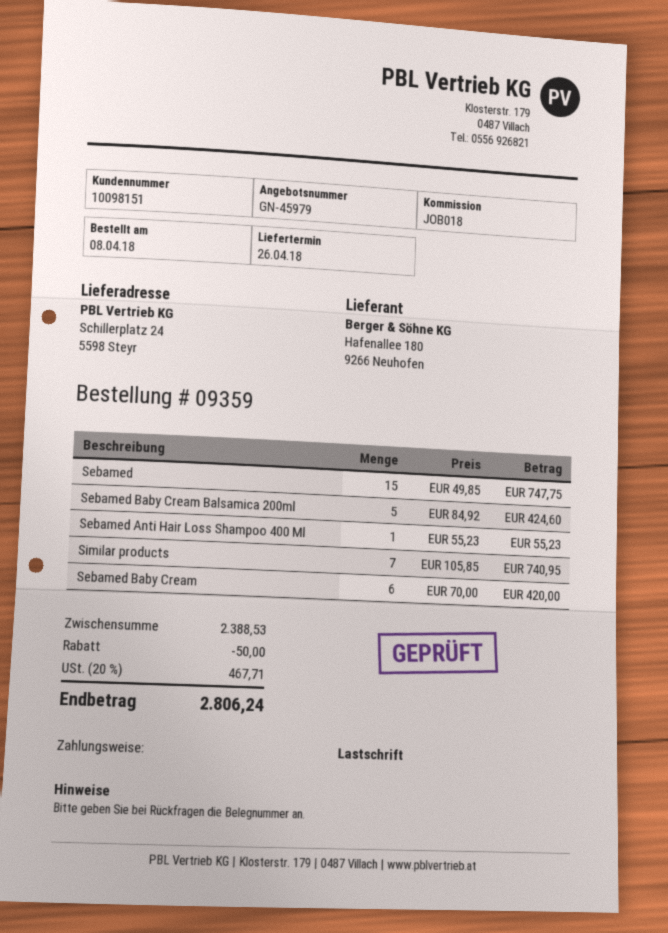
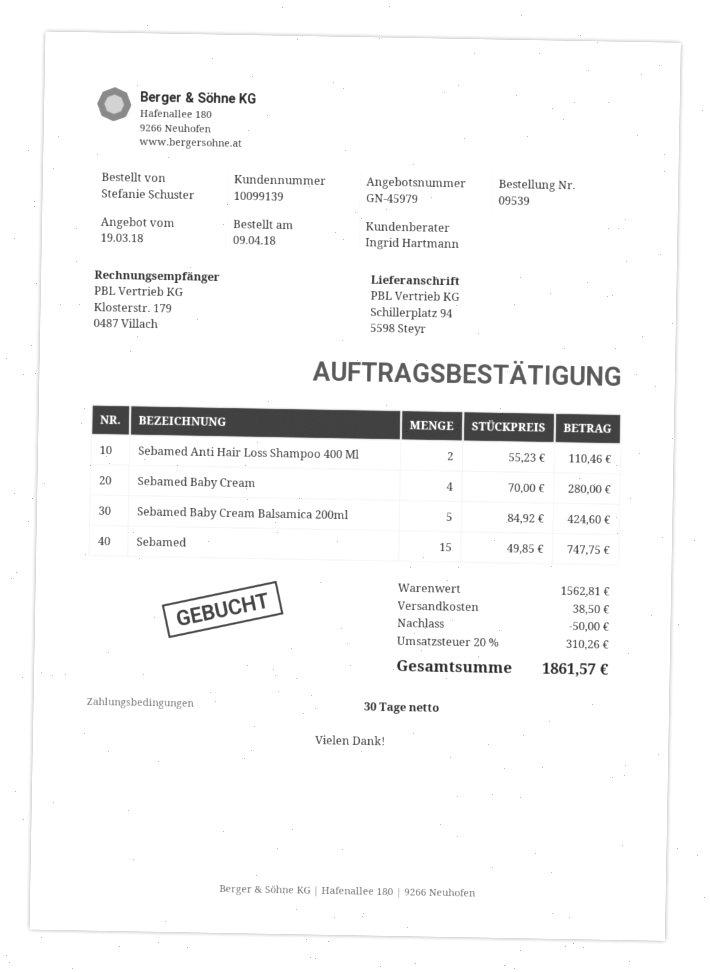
order number: 09359 -> 09539
order date: 2018-04-08 -> 2018-04-09
customer number: 10098151 -> 10099139
ship to: Schillerplatz 24, 5598 Steyr -> Schillerplatz 94, 5598 Steyr
Sebamed Anti Hair Loss Shampoo 400 Ml: 1 x 55.23 = 55.23 -> 2 x 55.23 = 110.46
Similar products: 7 x 105.85 = 740.95 -> none
Sebamed Baby Cream: 6 x 70.00 = 420.00 -> 4 x 70.00 = 280.00
subtotal: 2388.53 -> 1562.81
shipping: none -> 38.50
tax: 20% = 467.71 -> 20% = 310.26
total: 2806.24 -> 1861.57

